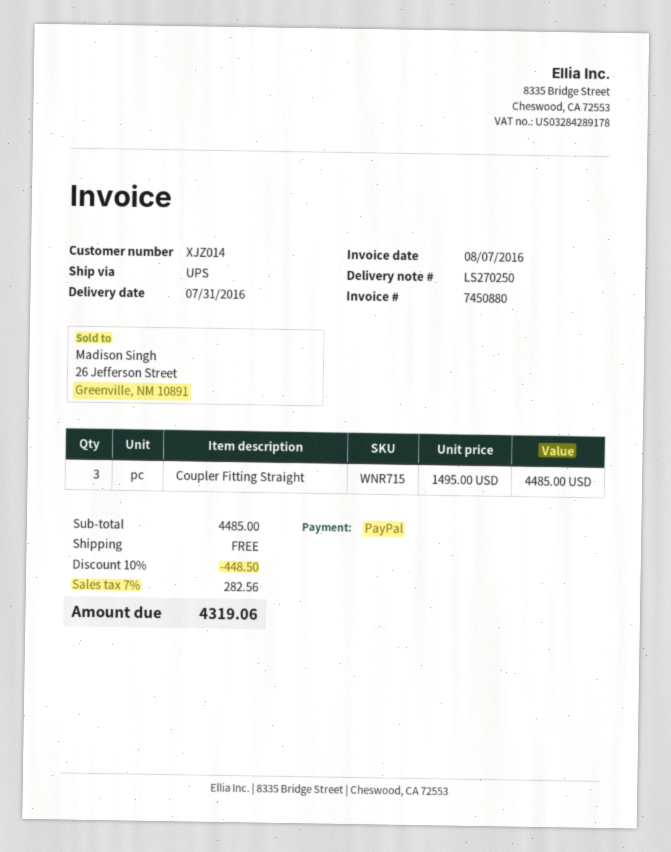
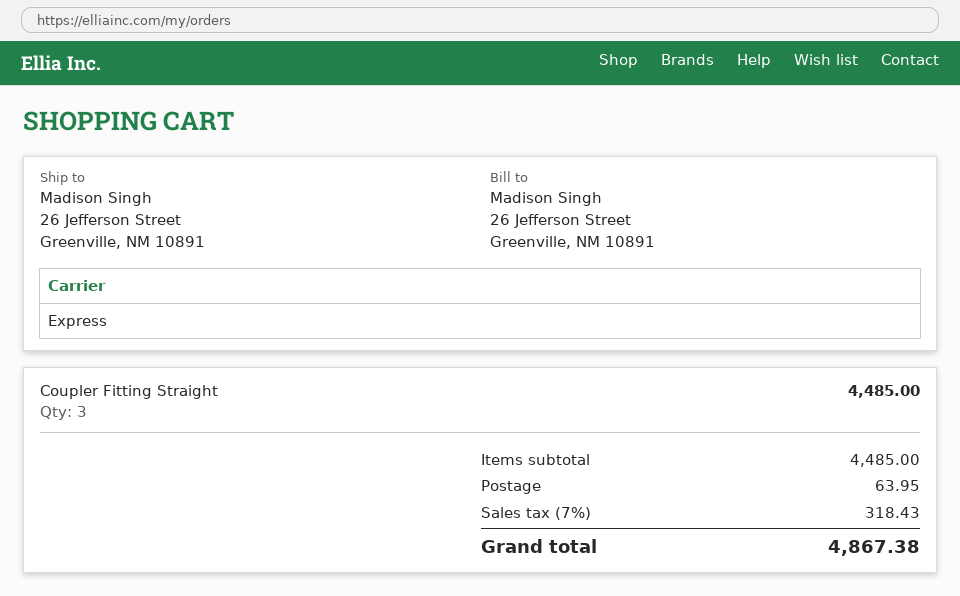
shipping method: UPS -> express
discount: 10% = 448.50 -> none
shipping: 0.00 -> 63.95
tax: 7% = 282.56 -> 7% = 318.43
total: 4319.06 -> 4867.38

